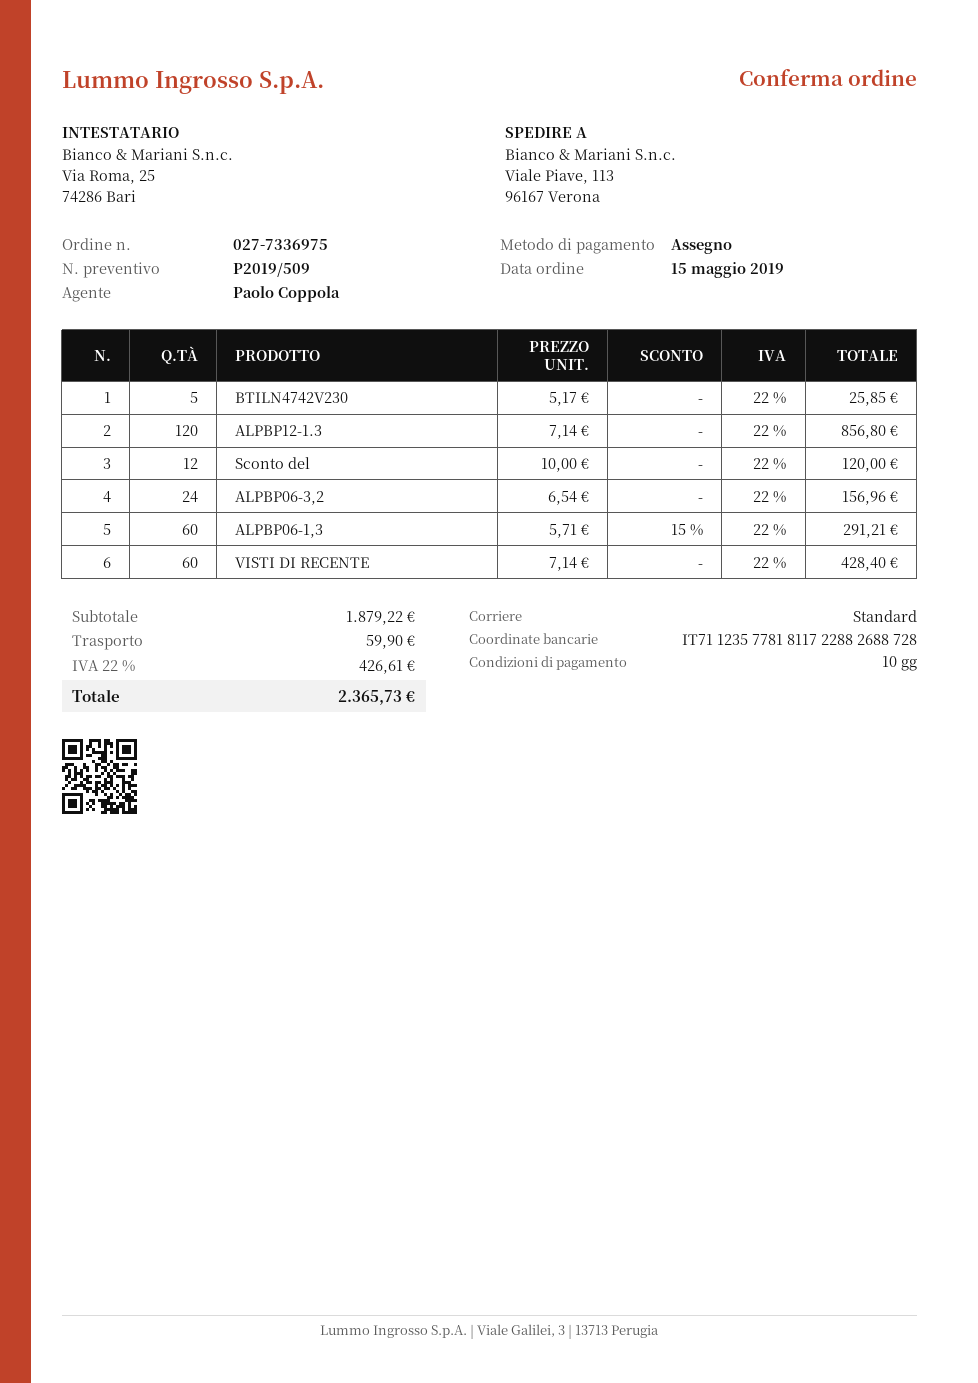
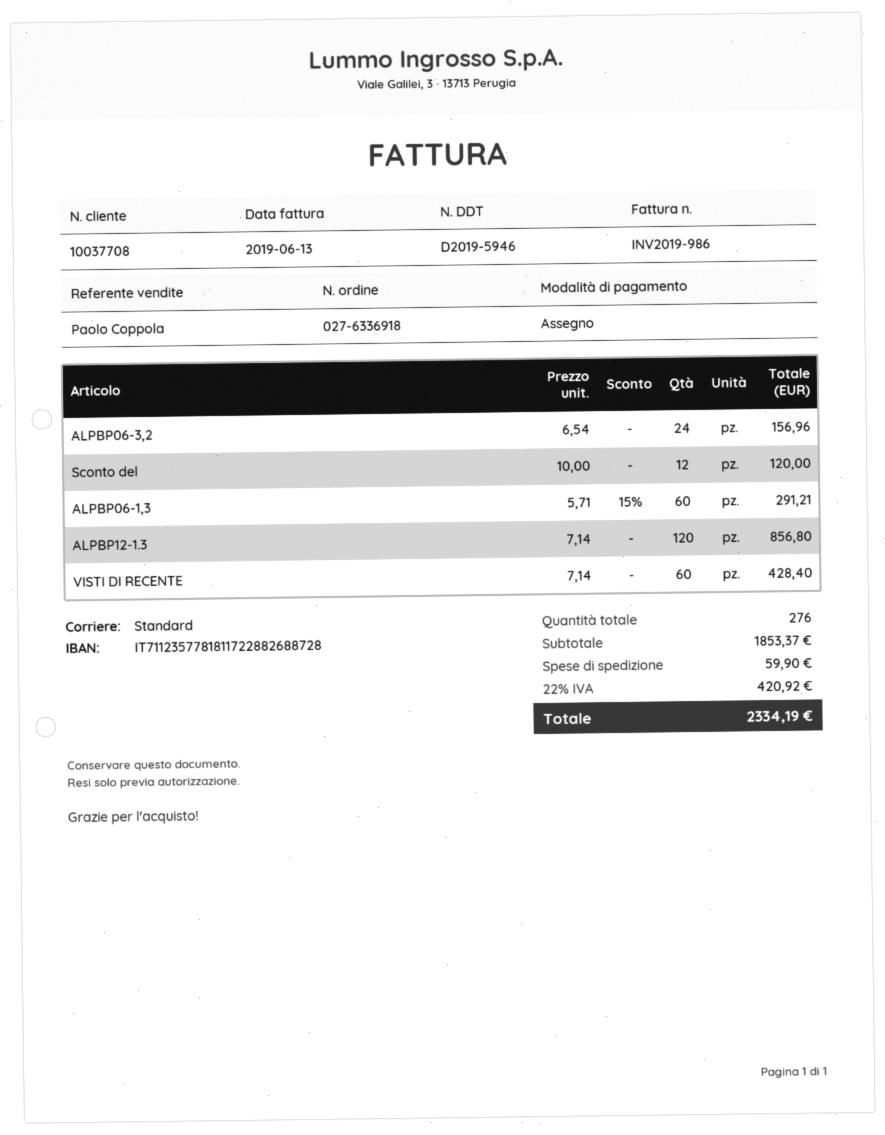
order number: 027-7336975 -> 027-6336918
BTILN4742V230: 5 x 5.17 = 25.85 -> none
subtotal: 1879.22 -> 1853.37
tax: 22% = 426.61 -> 22% = 420.92
total: 2365.73 -> 2334.19

